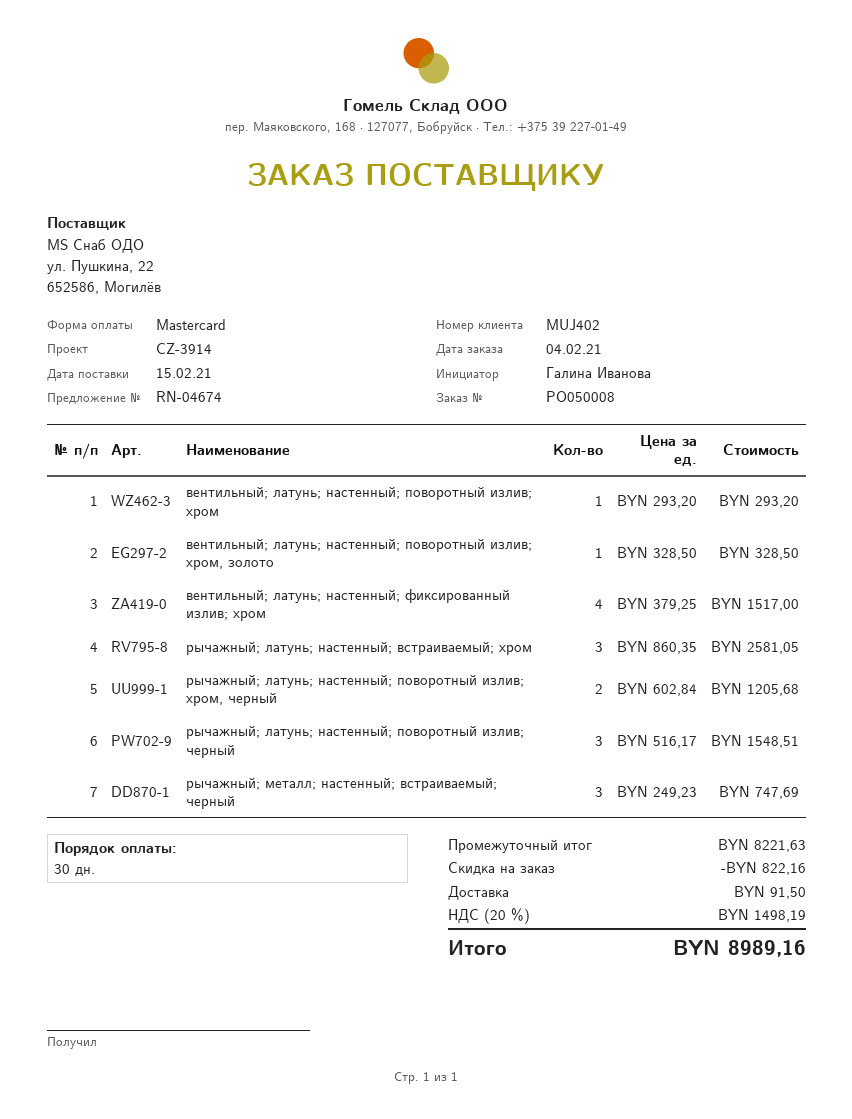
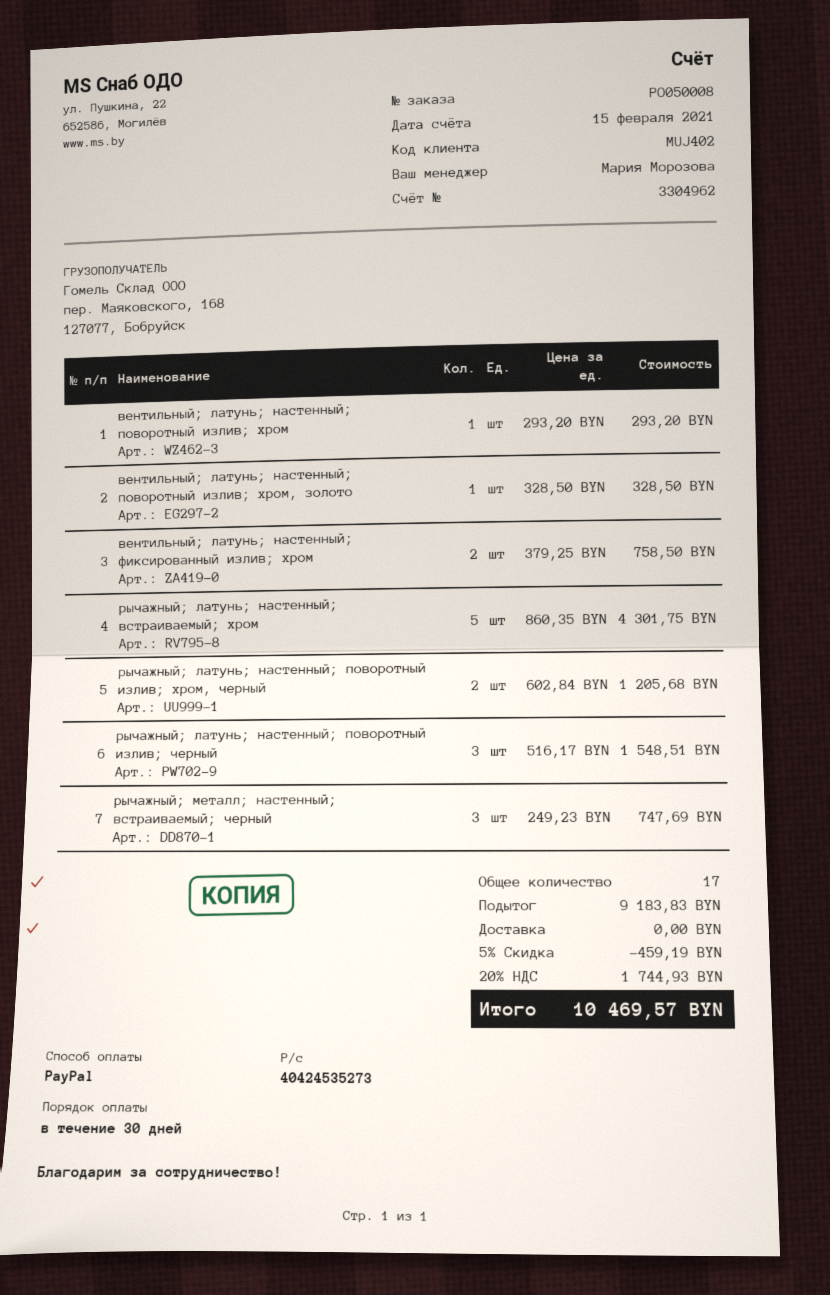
payment method: Mastercard -> PayPal
вентильный; латунь; настенный; фиксированный излив; хром: 4 x 379.25 = 1517.00 -> 2 x 379.25 = 758.50
рычажный; латунь; настенный; встраиваемый; хром: 3 x 860.35 = 2581.05 -> 5 x 860.35 = 4301.75
subtotal: 8221.63 -> 9183.83
discount: 822.16 -> 459.19
shipping: 91.50 -> 0.00
tax: 20% = 1498.19 -> 20% = 1744.93
total: 8989.16 -> 10469.57

